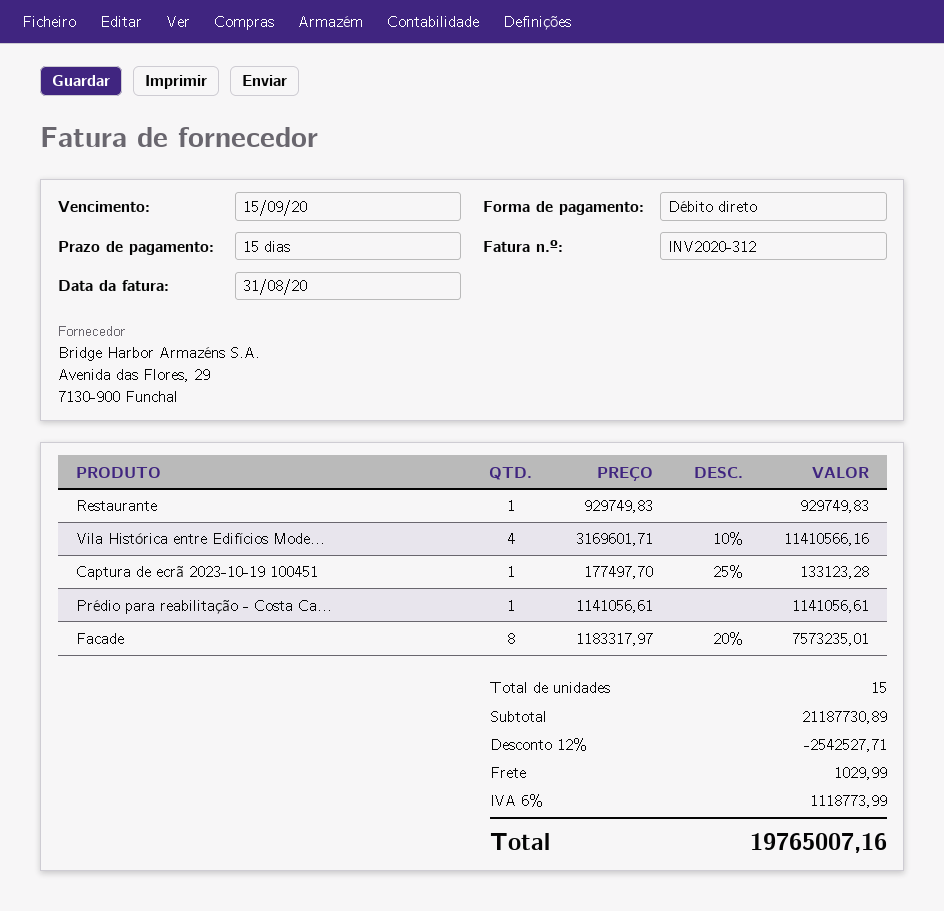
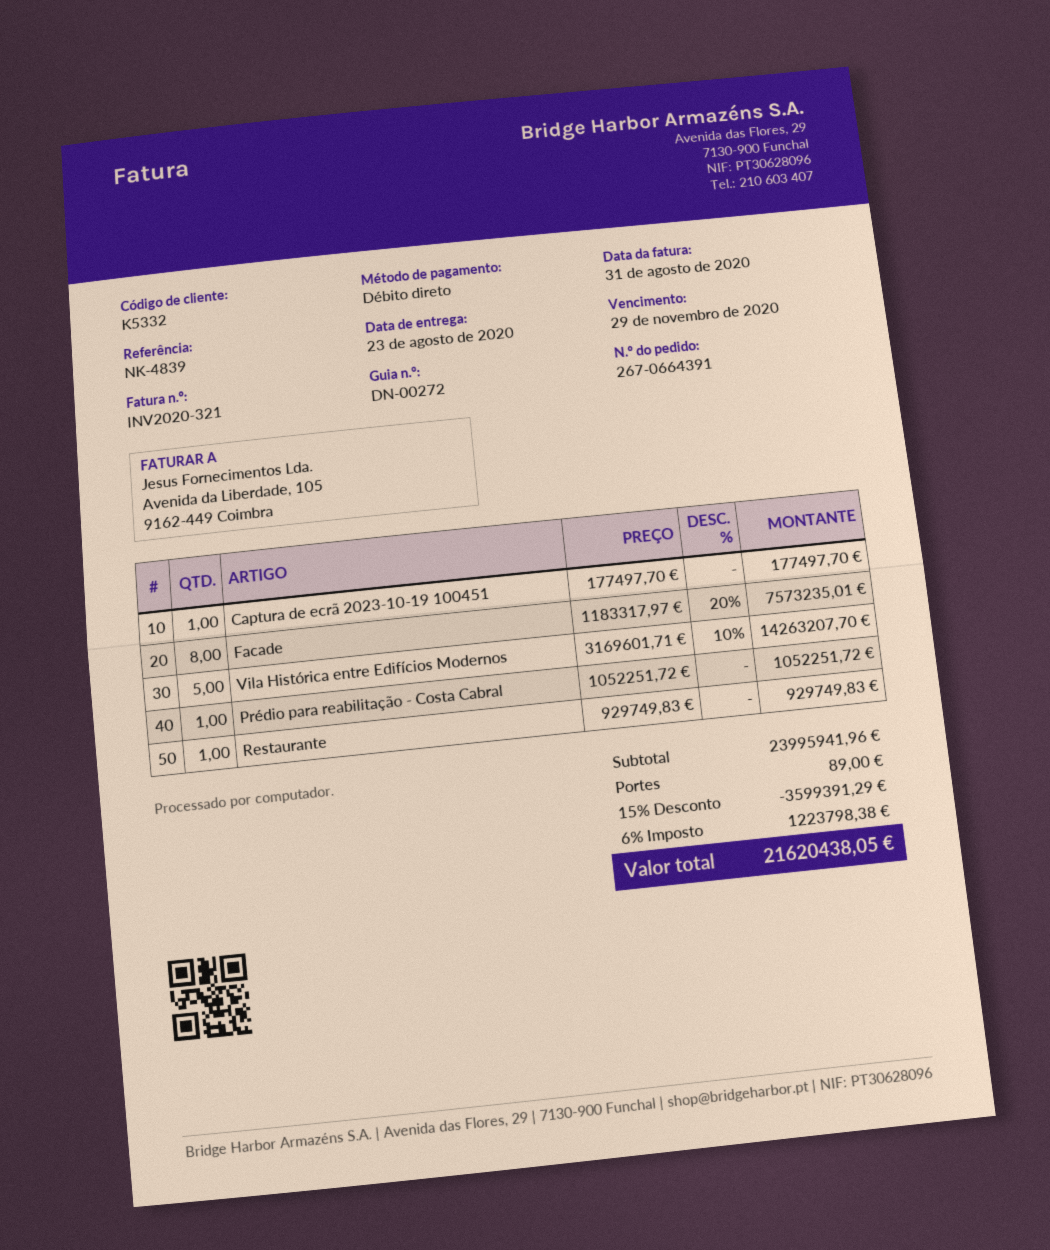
invoice number: INV2020-312 -> INV2020-321
due date: 2020-09-15 -> 2020-11-29
Vila Histórica entre Edifícios Mode...: 4 x 3169601.71 - 10% = 11410566.16 -> 5 x 3169601.71 - 10% = 14263207.70
Captura de ecrã 2023-10-19 100451: 1 x 177497.70 - 25% = 133123.28 -> 1 x 177497.70 = 177497.70
Prédio para reabilitação - Costa Ca...: 1 x 1141056.61 = 1141056.61 -> 1 x 1052251.72 = 1052251.72
subtotal: 21187730.89 -> 23995941.96
discount: 12% = 2542527.71 -> 15% = 3599391.29
shipping: 1029.99 -> 89.00
tax: 6% = 1118773.99 -> 6% = 1223798.38
total: 19765007.16 -> 21620438.05

